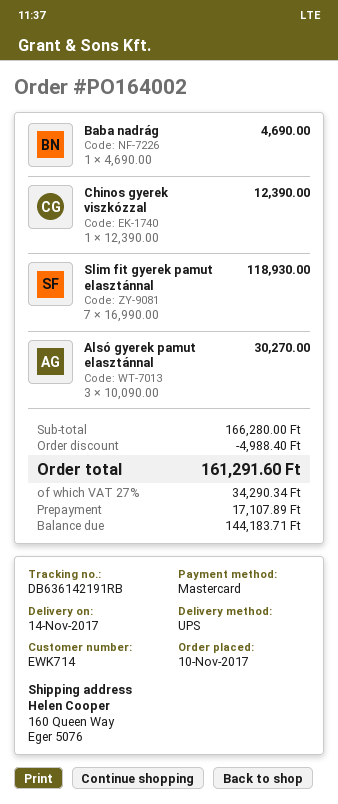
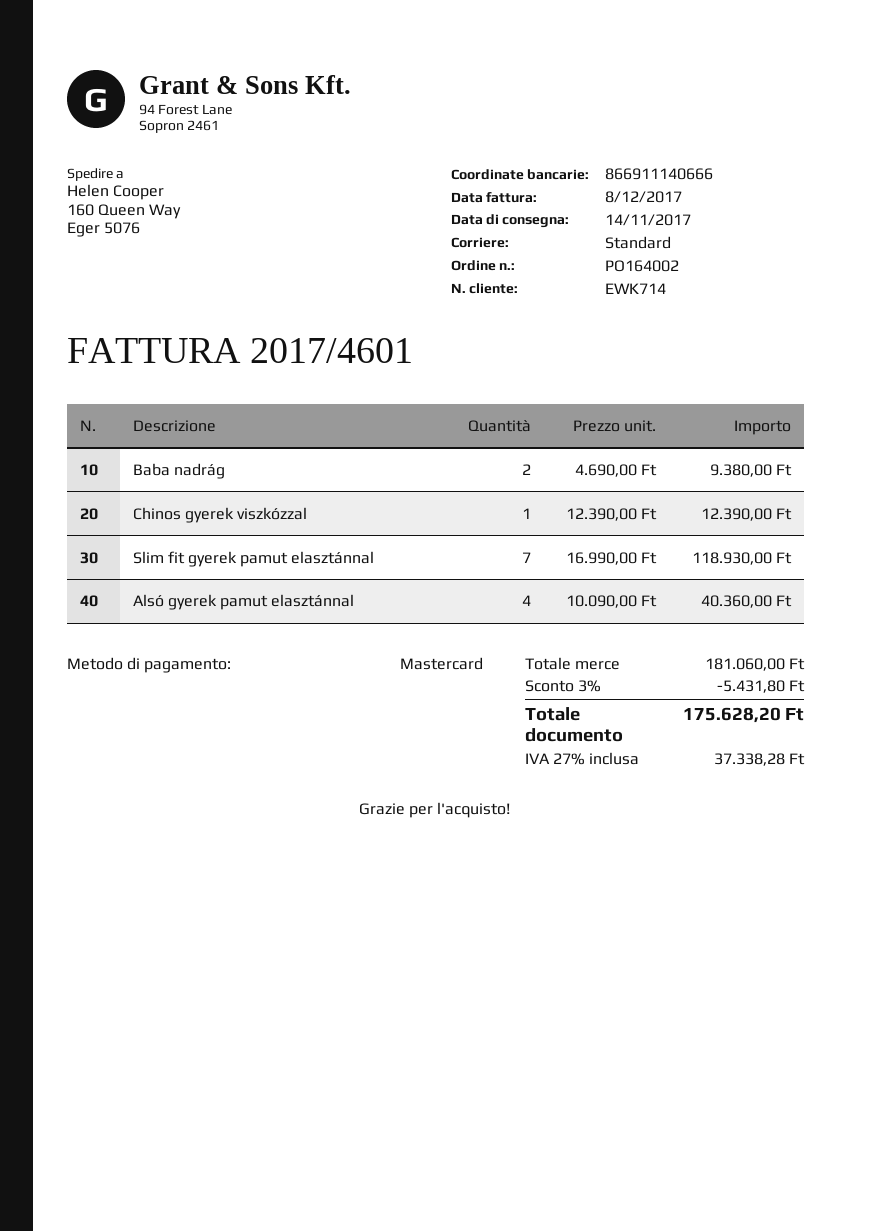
shipping method: UPS -> standard
Baba nadrág: 1 x 4690.00 = 4690.00 -> 2 x 4690.00 = 9380.00
Alsó gyerek pamut elasztánnal: 3 x 10090.00 = 30270.00 -> 4 x 10090.00 = 40360.00
subtotal: 166280.00 -> 181060.00
discount: 4988.40 -> 5431.80
tax: 27% = 34290.34 -> 27% = 37338.28
total: 161291.60 -> 175628.20

